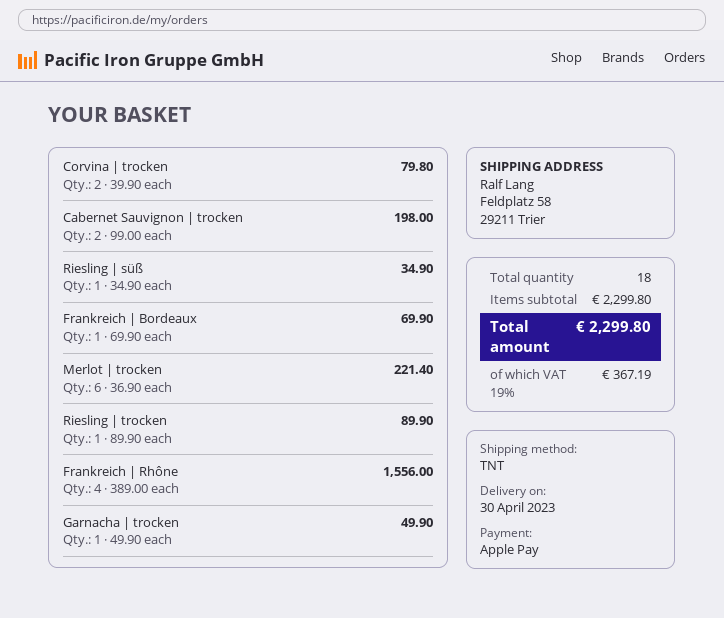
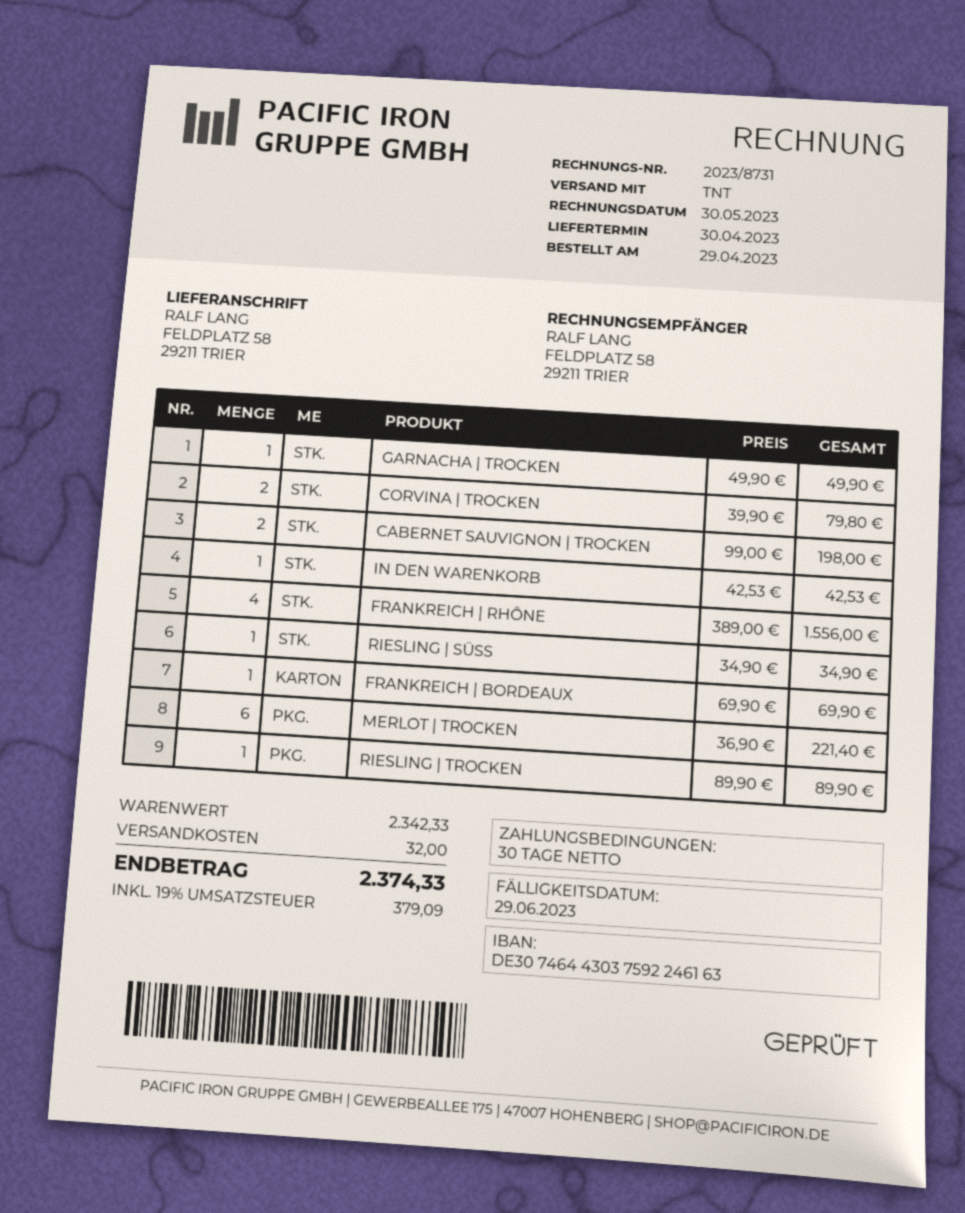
IN DEN WARENKORB: none -> 1 x 42.53 = 42.53
subtotal: 2299.80 -> 2342.33
shipping: none -> 32.00
tax: 19% = 367.19 -> 19% = 379.09
total: 2299.80 -> 2374.33

